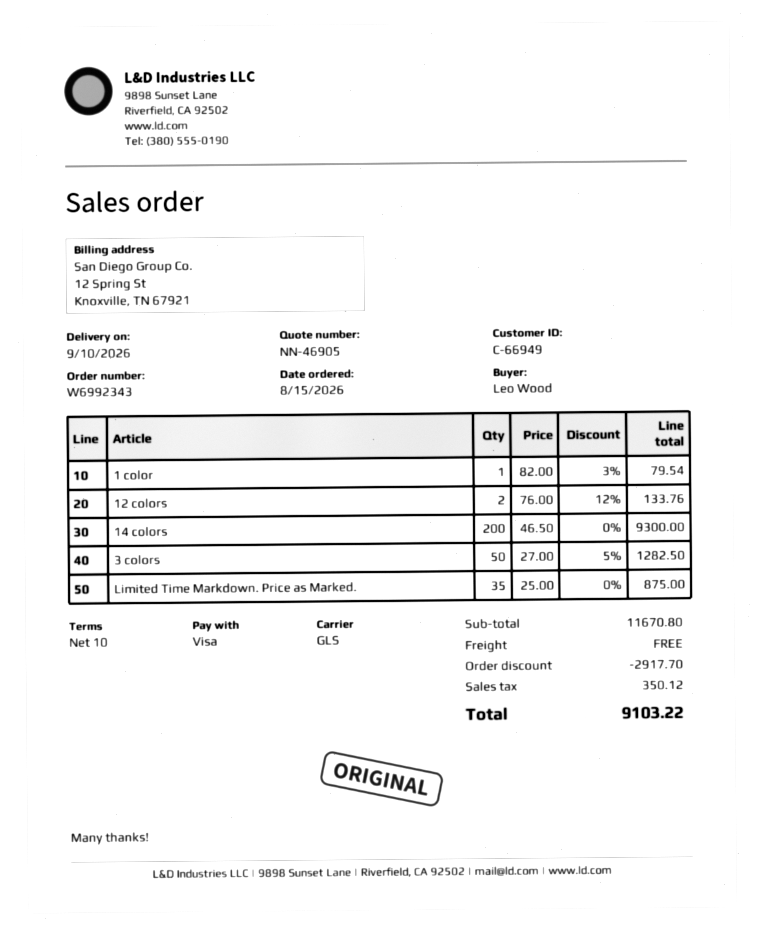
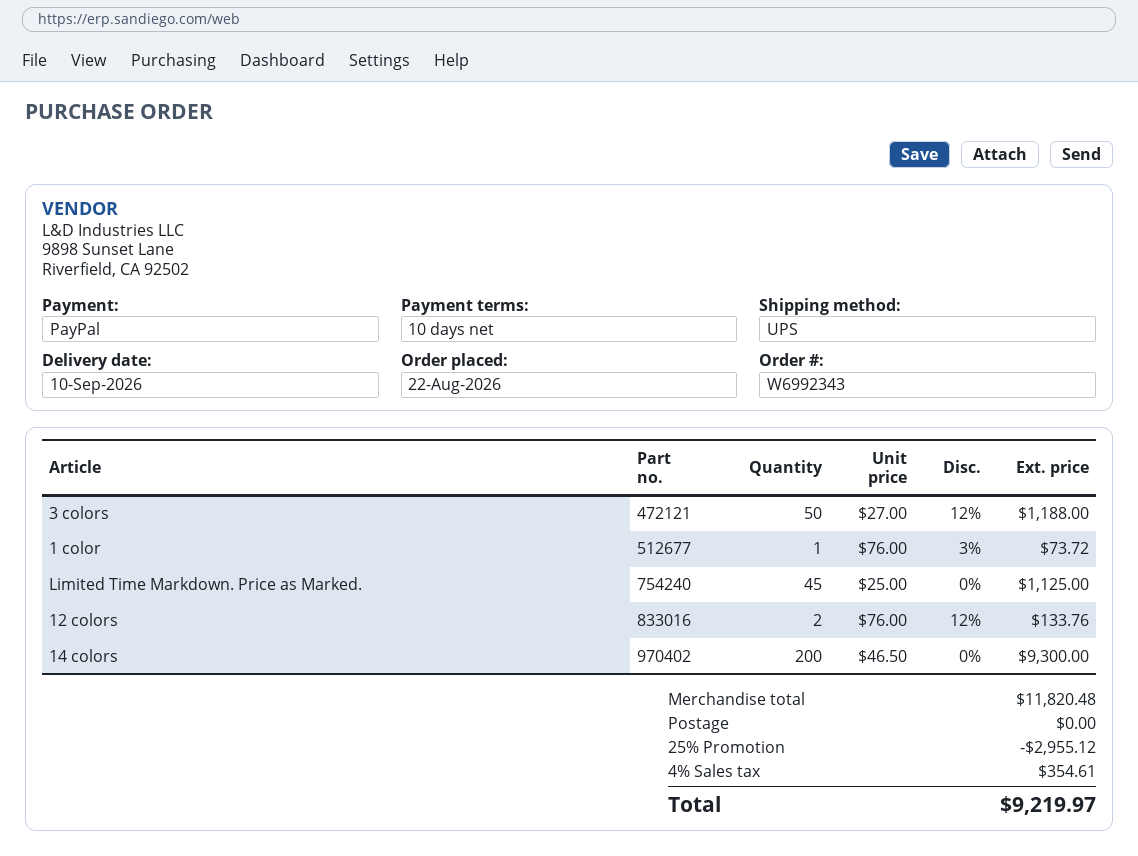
order date: 2026-08-15 -> 2026-08-22
payment method: Visa -> PayPal
shipping method: GLS -> UPS
1 color: 1 x 82.00 - 3% = 79.54 -> 1 x 76.00 - 3% = 73.72
3 colors: 50 x 27.00 - 5% = 1282.50 -> 50 x 27.00 - 12% = 1188.00
Limited Time Markdown. Price as Marked.: 35 x 25.00 = 875.00 -> 45 x 25.00 = 1125.00
subtotal: 11670.80 -> 11820.48
discount: 2917.70 -> 2955.12
tax: 350.12 -> 354.61
total: 9103.22 -> 9219.97

